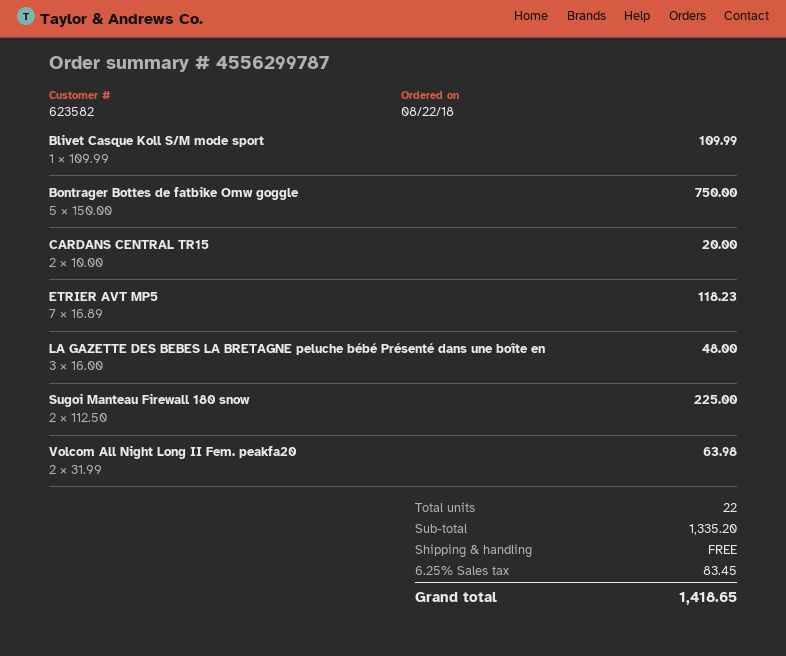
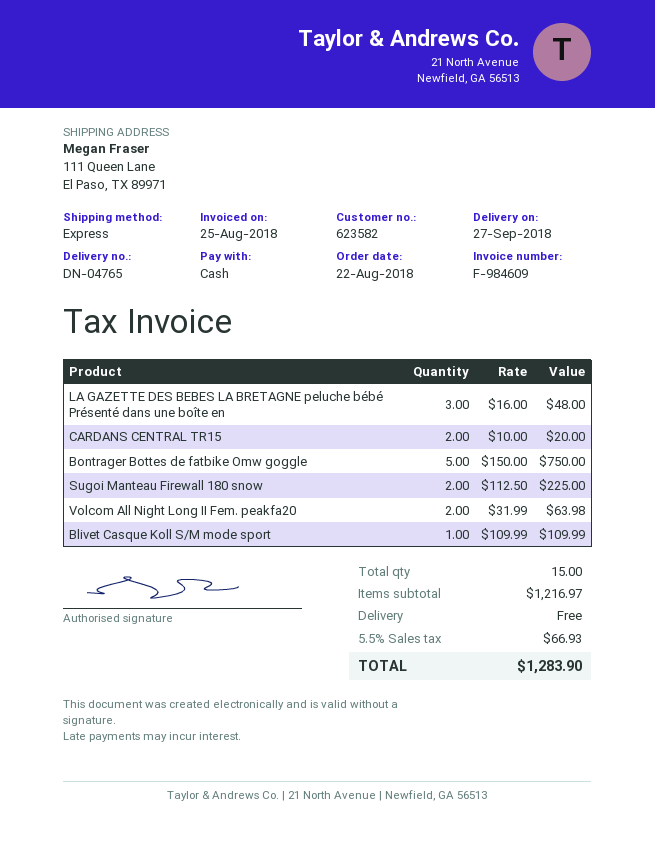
ETRIER AVT MP5: 7 x 16.89 = 118.23 -> none
total quantity: 22 -> 15
subtotal: 1335.20 -> 1216.97
tax: 6.25% = 83.45 -> 5.5% = 66.93
total: 1418.65 -> 1283.90

